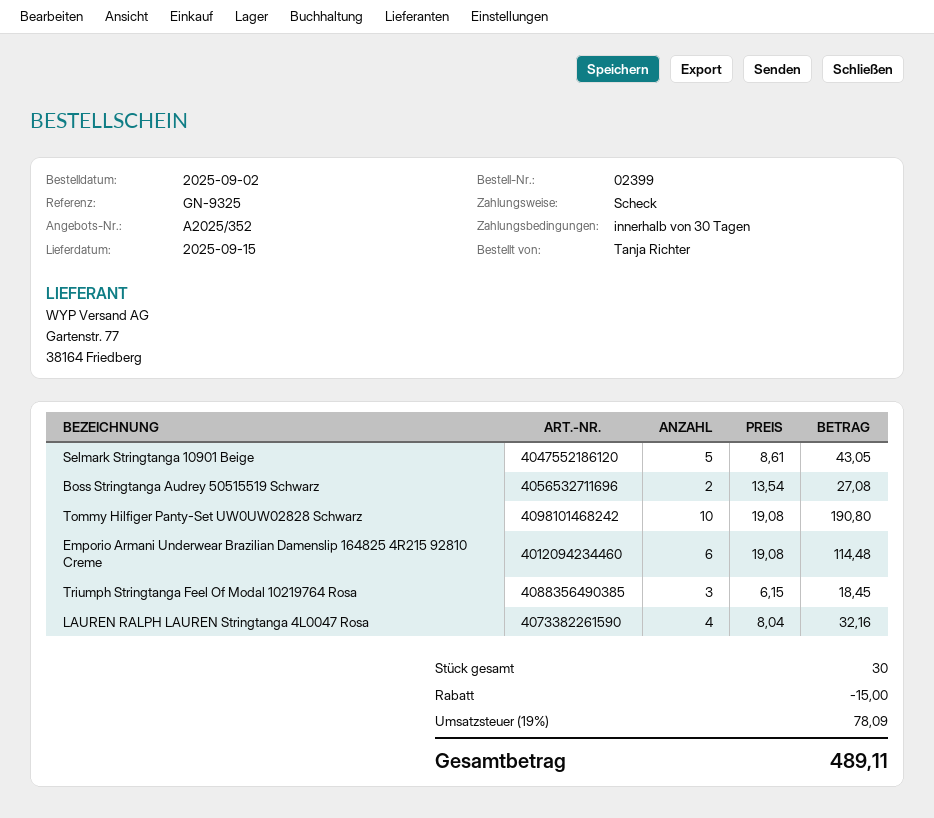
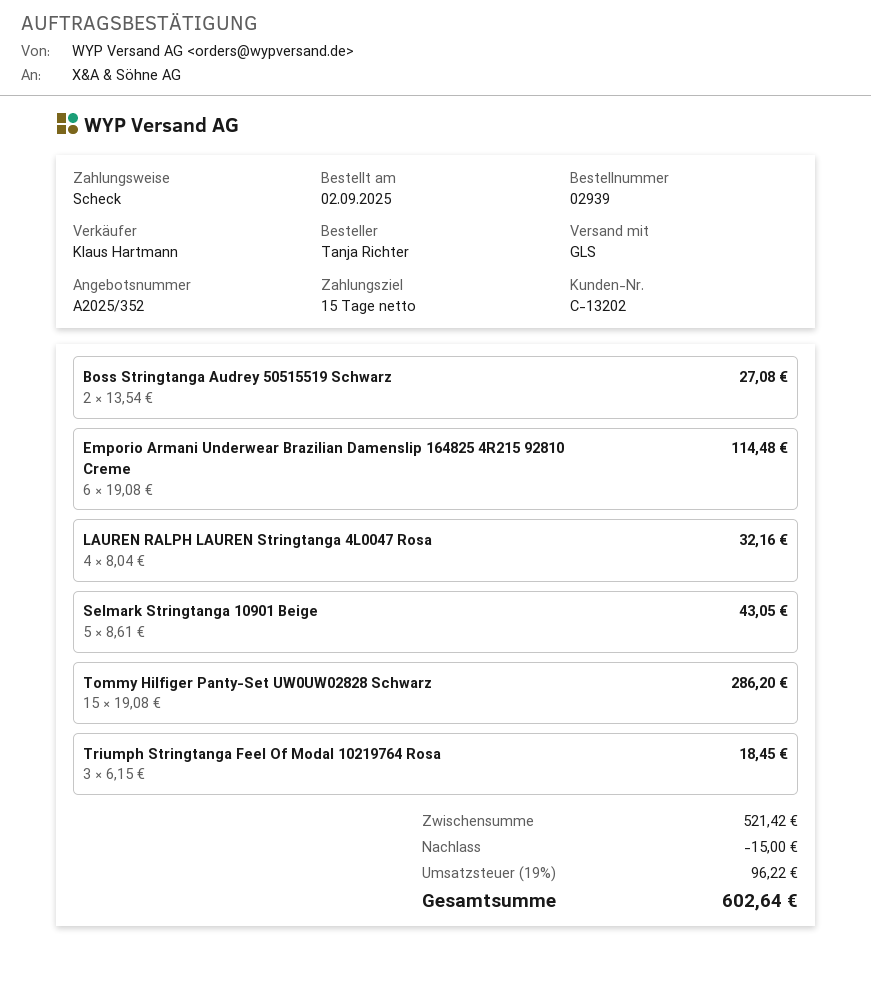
order number: 02399 -> 02939
payment terms: 30 days -> 15 days
Tommy Hilfiger Panty-Set UW0UW02828 Schwarz: 10 x 19.08 = 190.80 -> 15 x 19.08 = 286.20
tax: 19% = 78.09 -> 19% = 96.22
total: 489.11 -> 602.64

